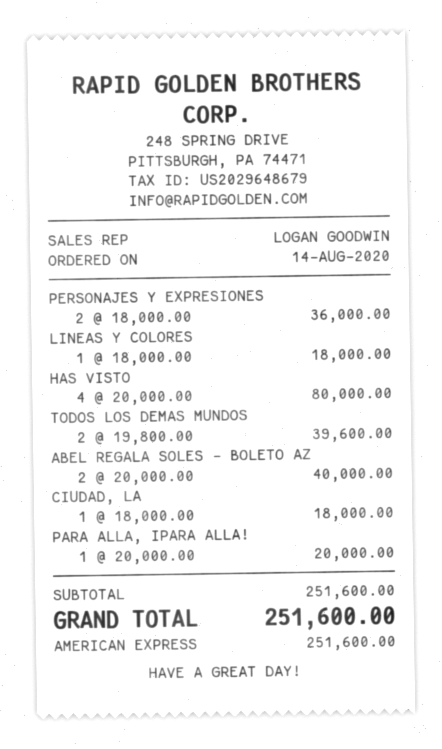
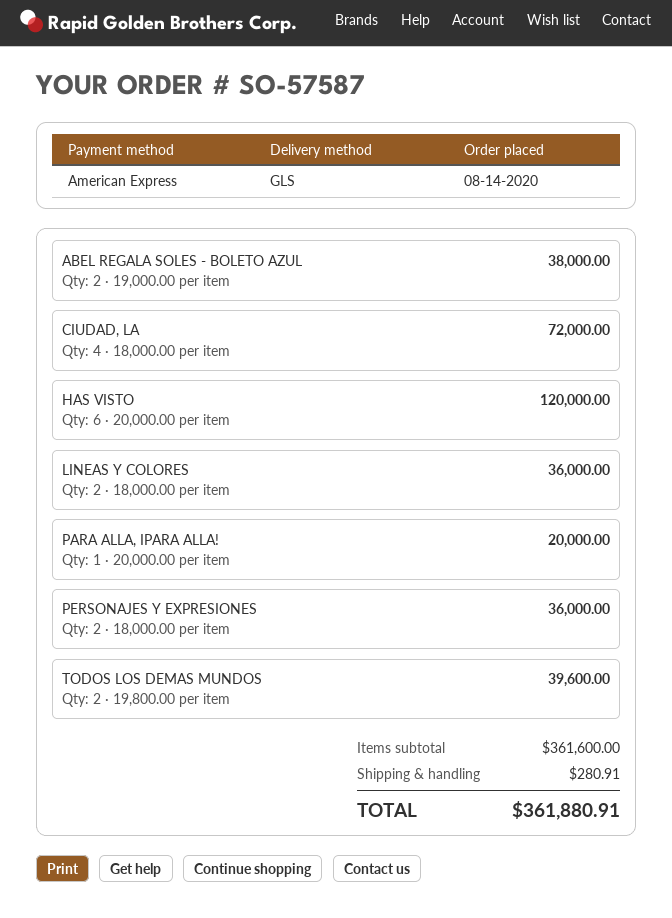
LINEAS Y COLORES: 1 x 18000.00 = 18000.00 -> 2 x 18000.00 = 36000.00
HAS VISTO: 4 x 20000.00 = 80000.00 -> 6 x 20000.00 = 120000.00
ABEL REGALA SOLES - BOLETO AZ: 2 x 20000.00 = 40000.00 -> 2 x 19000.00 = 38000.00
CIUDAD, LA: 1 x 18000.00 = 18000.00 -> 4 x 18000.00 = 72000.00
subtotal: 251600.00 -> 361600.00
shipping: none -> 280.91
total: 251600.00 -> 361880.91

